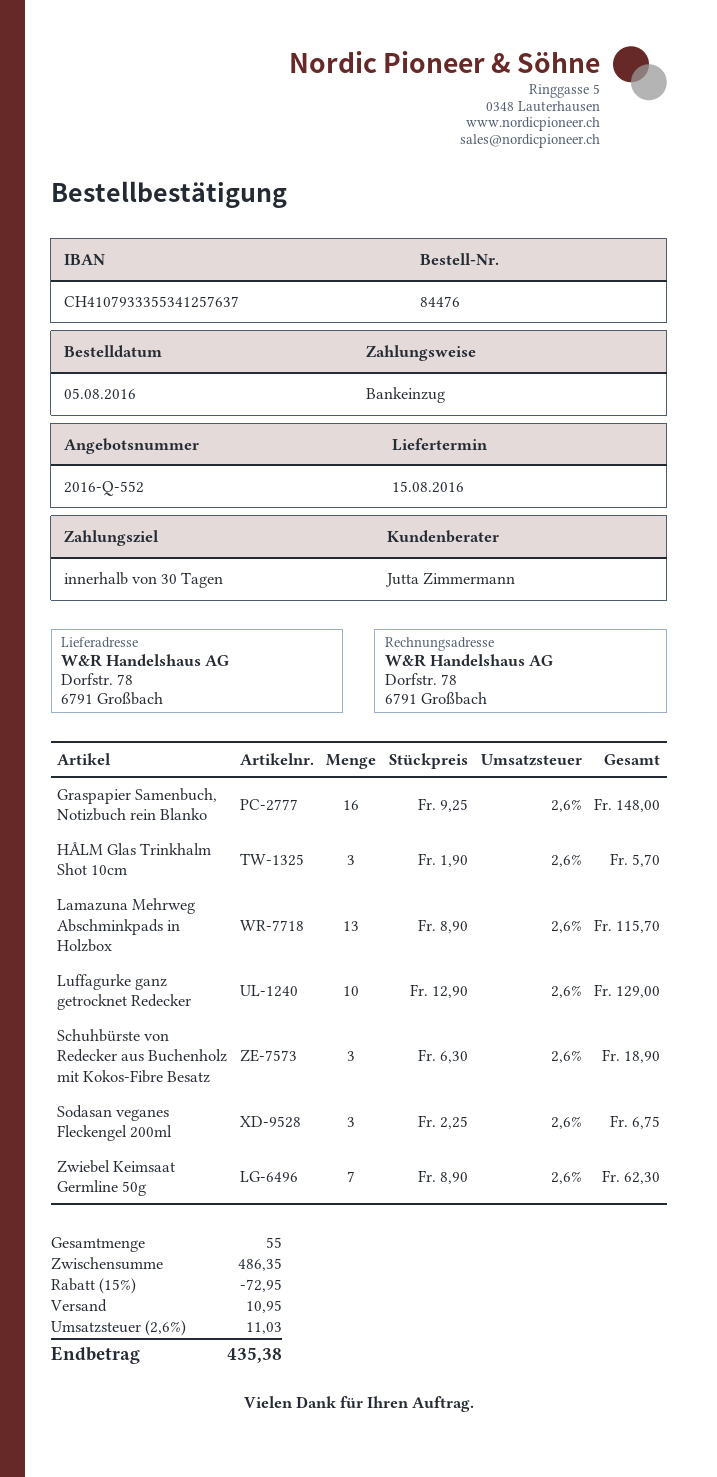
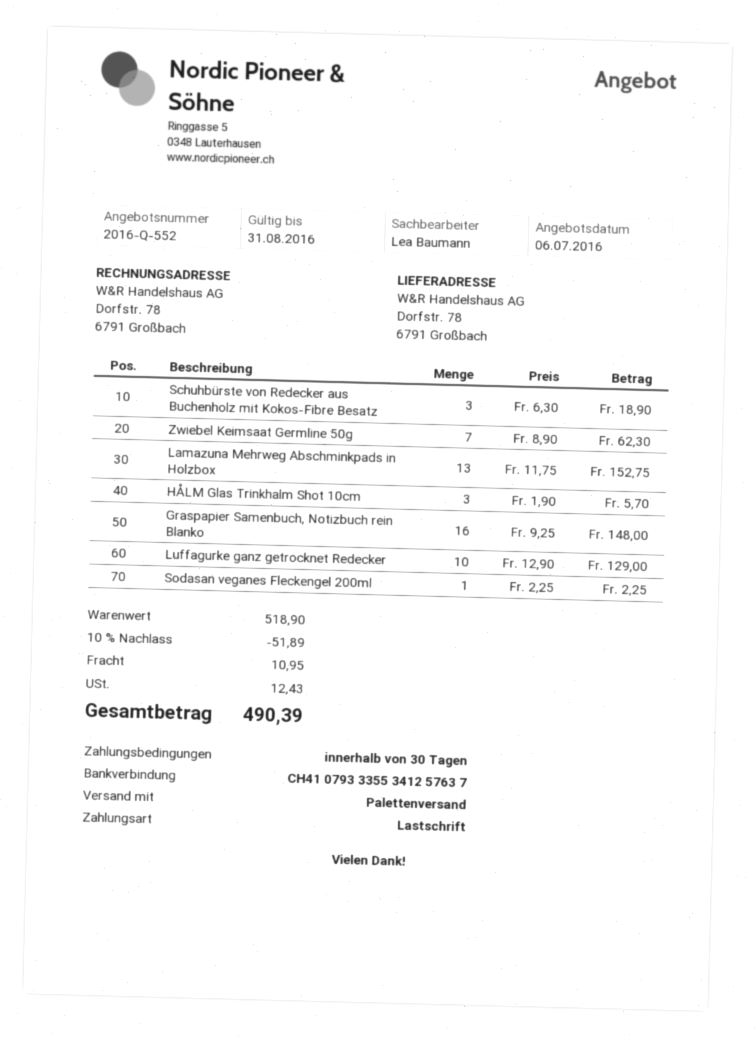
sales rep: Jutta Zimmermann -> Lea Baumann
Lamazuna Mehrweg Abschminkpads in Holzbox: 13 x 8.90 = 115.70 -> 13 x 11.75 = 152.75
Sodasan veganes Fleckengel 200ml: 3 x 2.25 = 6.75 -> 1 x 2.25 = 2.25
subtotal: 486.35 -> 518.90
discount: 15% = 72.95 -> 10% = 51.89
tax: 11.03 -> 12.43
total: 435.38 -> 490.39

